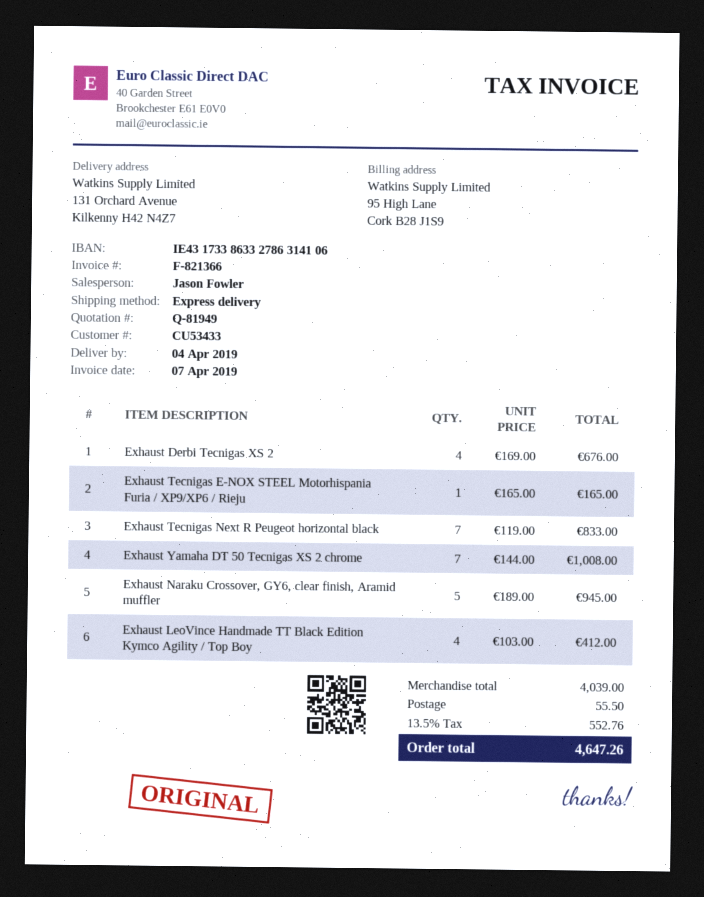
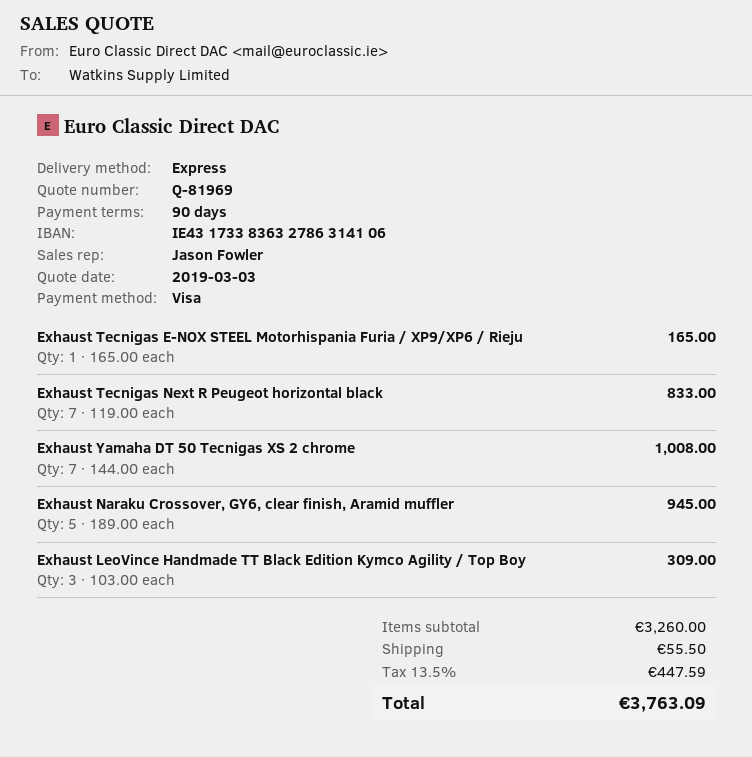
quote number: Q-81949 -> Q-81969
bank account: IE43173386332786314106 -> IE43173383632786314106
Exhaust Derbi Tecnigas XS 2: 4 x 169.00 = 676.00 -> none
Exhaust LeoVince Handmade TT Black Edition Kymco Agility / Top Boy: 4 x 103.00 = 412.00 -> 3 x 103.00 = 309.00
subtotal: 4039.00 -> 3260.00
tax: 13.5% = 552.76 -> 13.5% = 447.59
total: 4647.26 -> 3763.09

